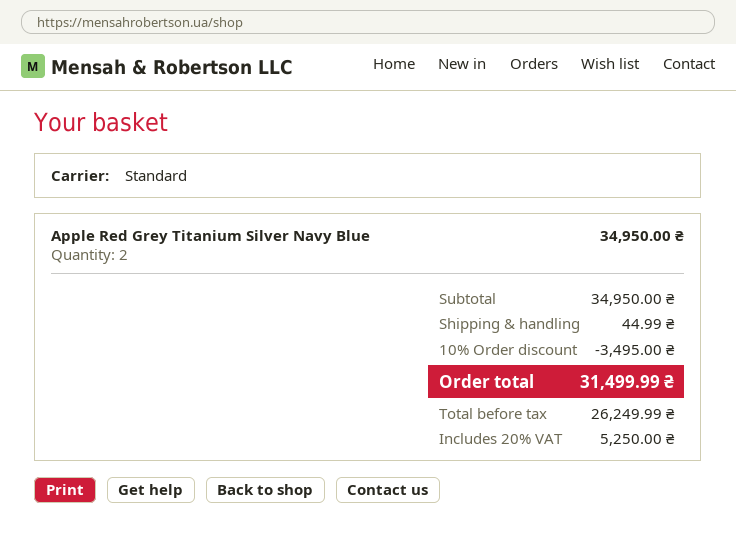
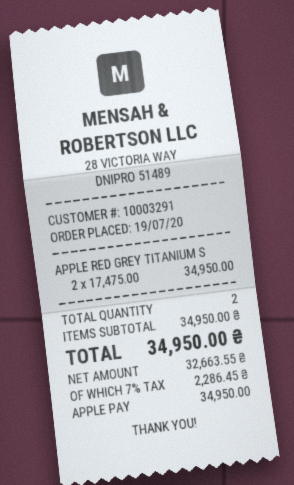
discount: 10% = 3495.00 -> none
shipping: 44.99 -> none
net: 26249.99 -> 32663.55
tax: 20% = 5250.00 -> 7% = 2286.45
total: 31499.99 -> 34950.00

